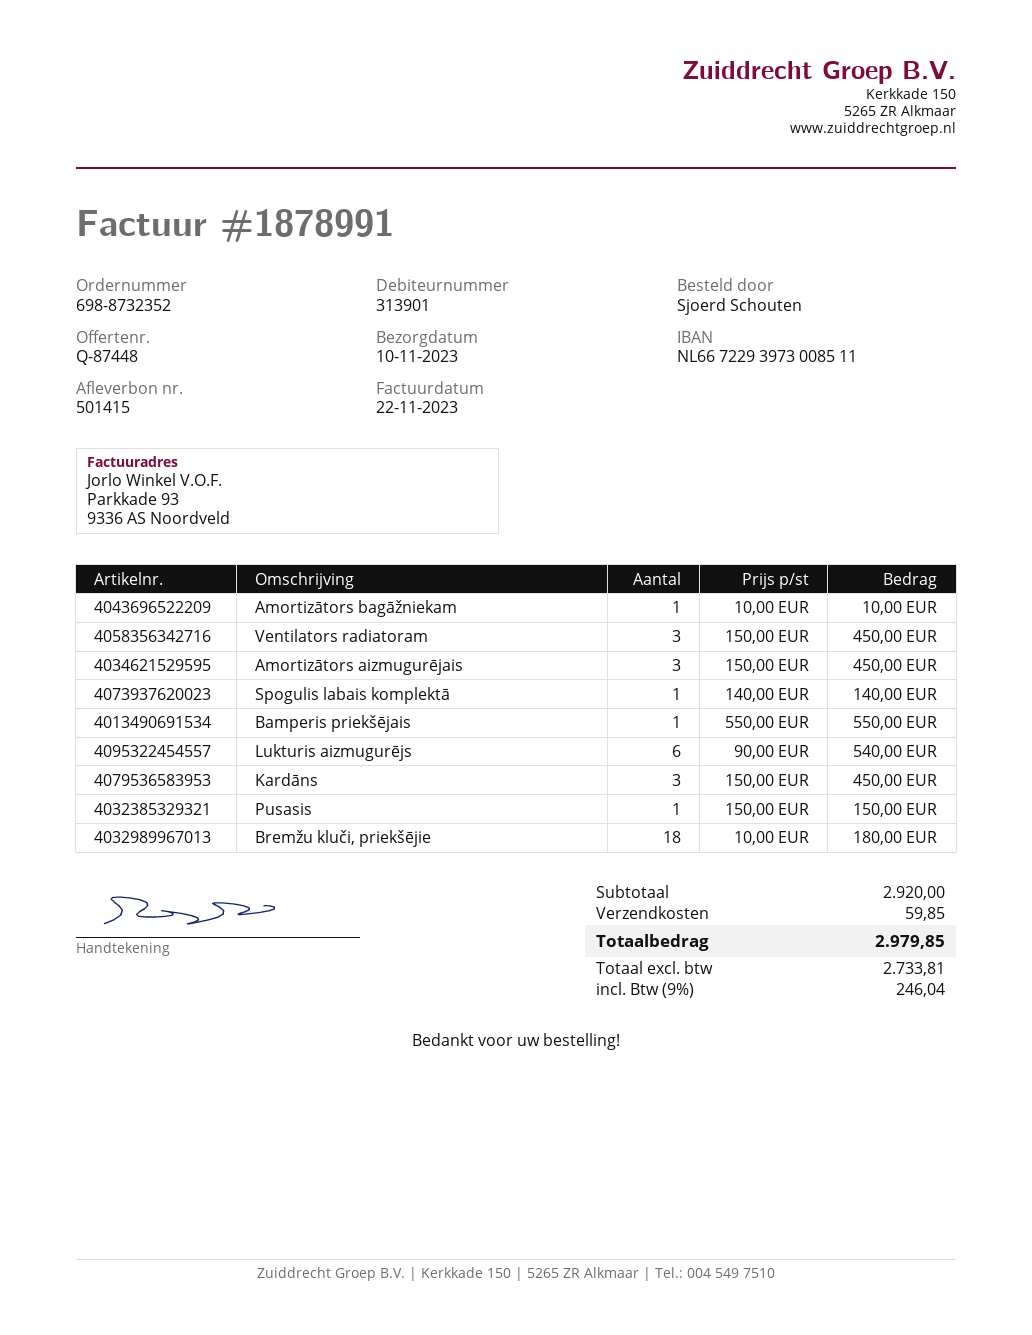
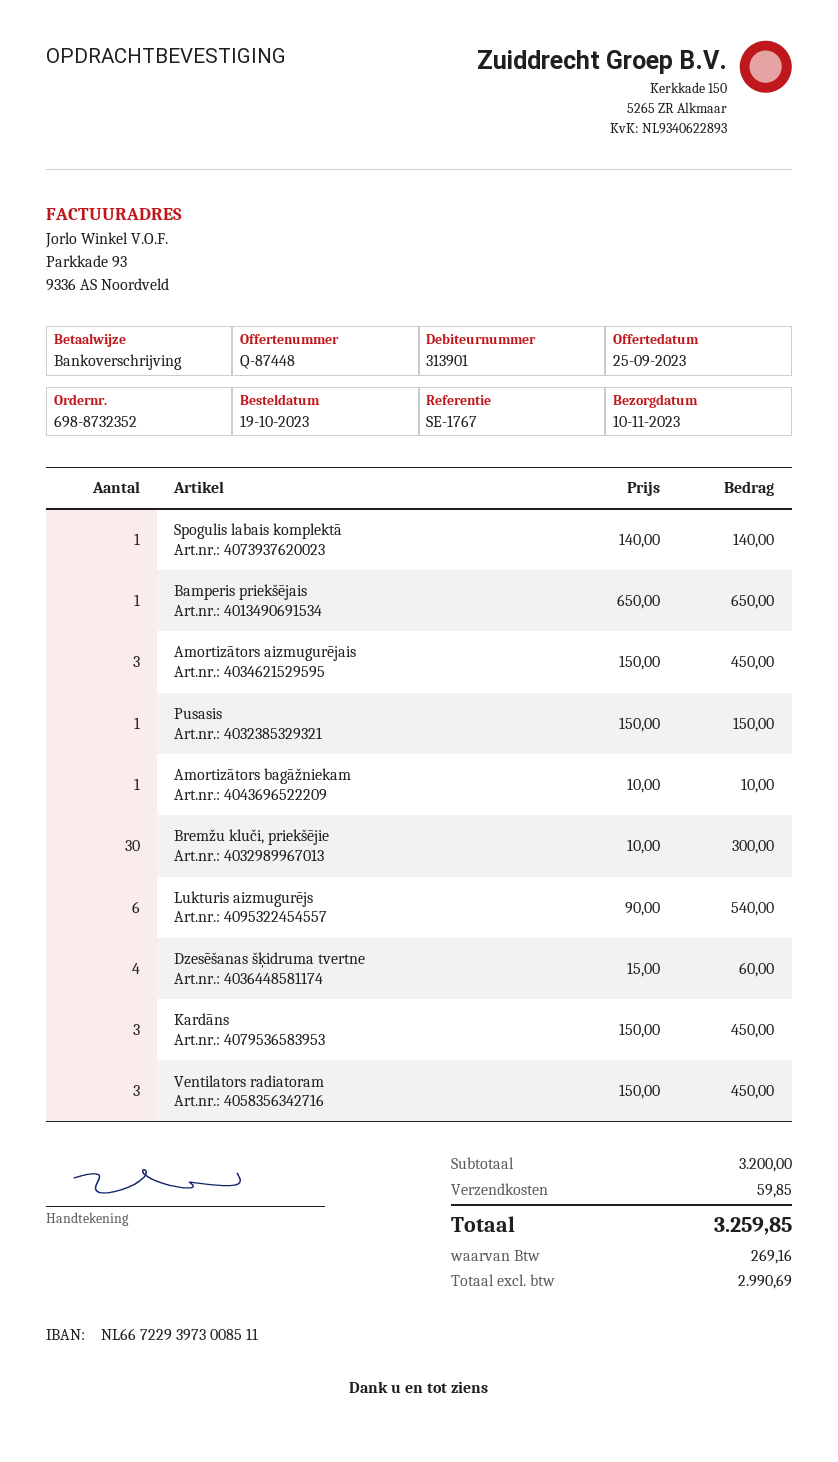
Bamperis priekšējais: 1 x 550.00 = 550.00 -> 1 x 650.00 = 650.00
Bremžu kluči, priekšējie: 18 x 10.00 = 180.00 -> 30 x 10.00 = 300.00
Dzesēšanas šķidruma tvertne: none -> 4 x 15.00 = 60.00
subtotal: 2920.00 -> 3200.00
net: 2733.81 -> 2990.69
tax: 246.04 -> 269.16
total: 2979.85 -> 3259.85

